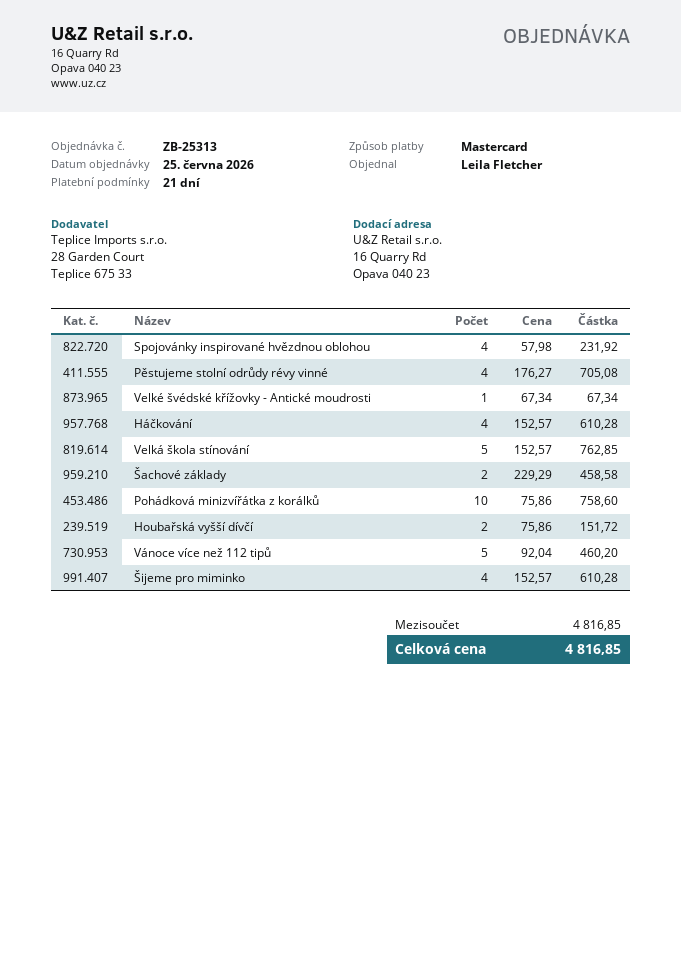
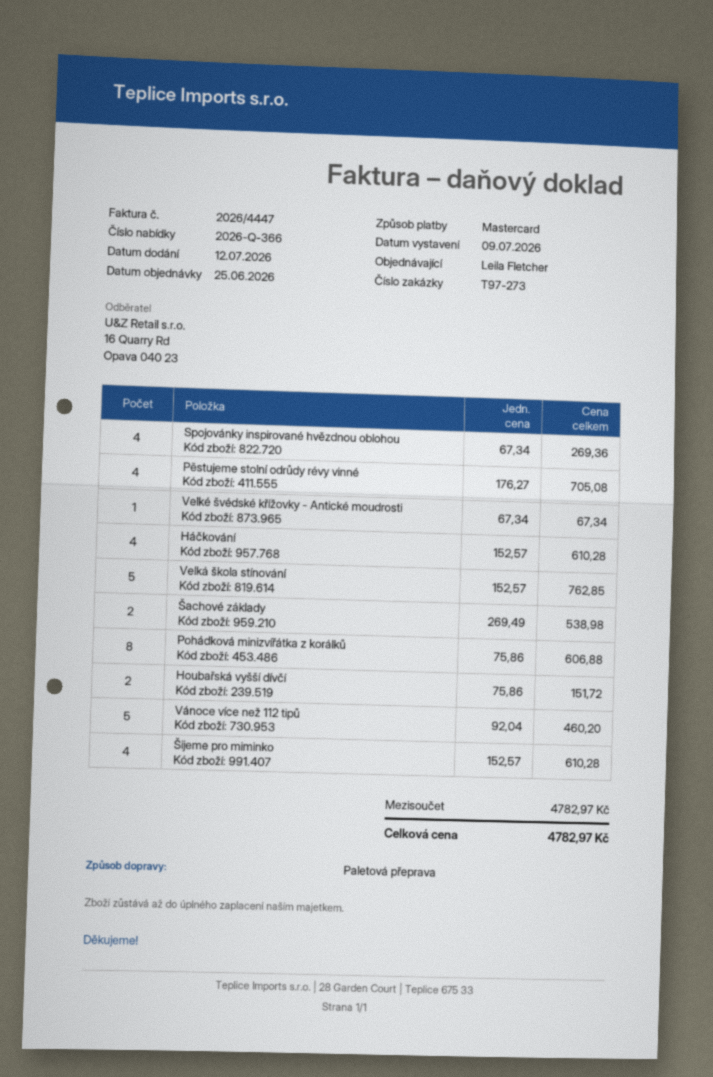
Spojovánky inspirované hvězdnou oblohou: 4 x 57.98 = 231.92 -> 4 x 67.34 = 269.36
Šachové základy: 2 x 229.29 = 458.58 -> 2 x 269.49 = 538.98
Pohádková minizvířátka z korálků: 10 x 75.86 = 758.60 -> 8 x 75.86 = 606.88
subtotal: 4816.85 -> 4782.97
total: 4816.85 -> 4782.97

